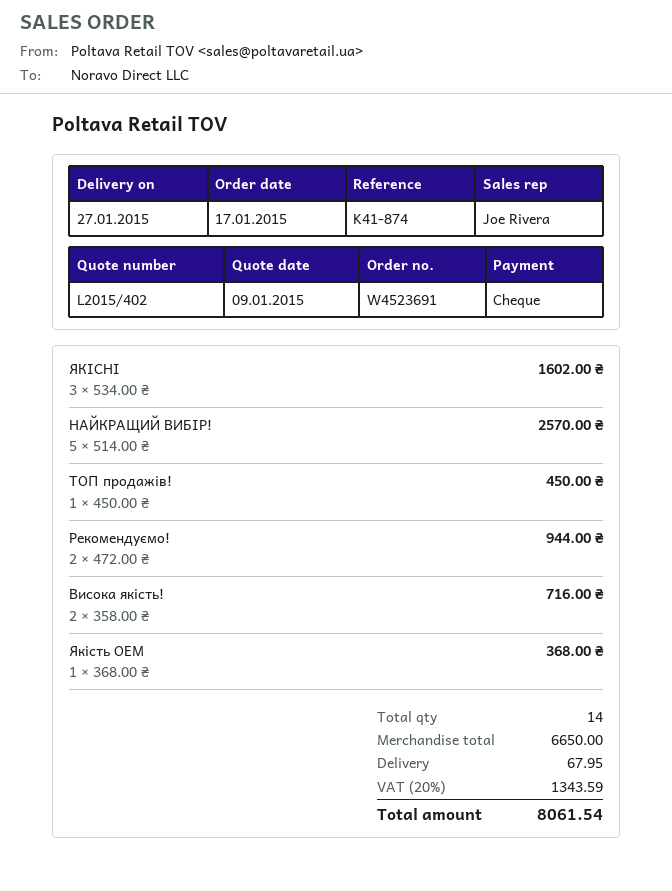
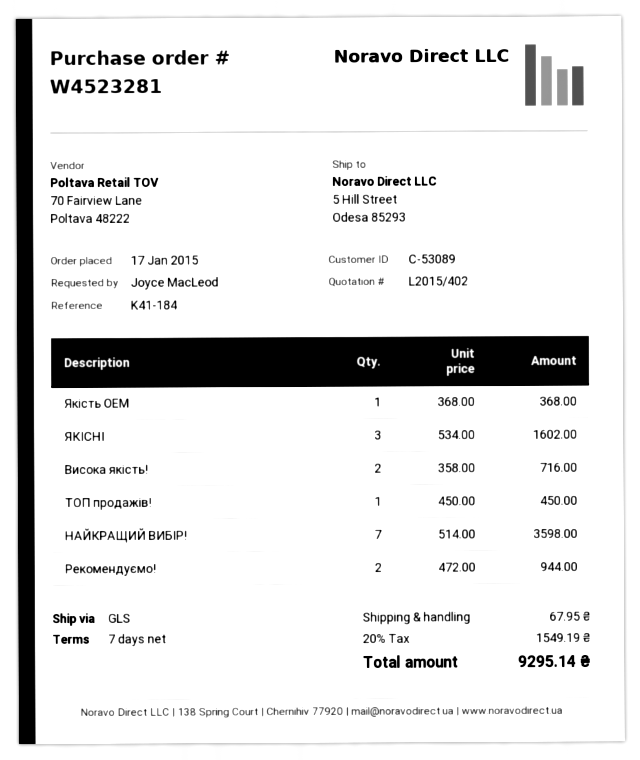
order number: W4523691 -> W4523281
reference: K41-874 -> K41-184
НАЙКРАЩИЙ ВИБІР!: 5 x 514.00 = 2570.00 -> 7 x 514.00 = 3598.00
tax: 20% = 1343.59 -> 20% = 1549.19
total: 8061.54 -> 9295.14

